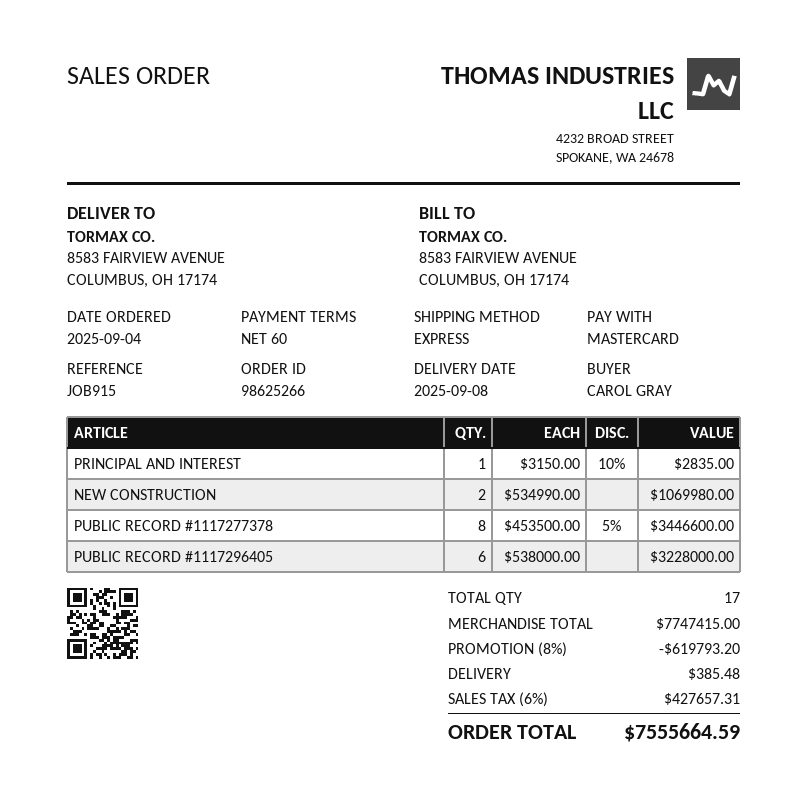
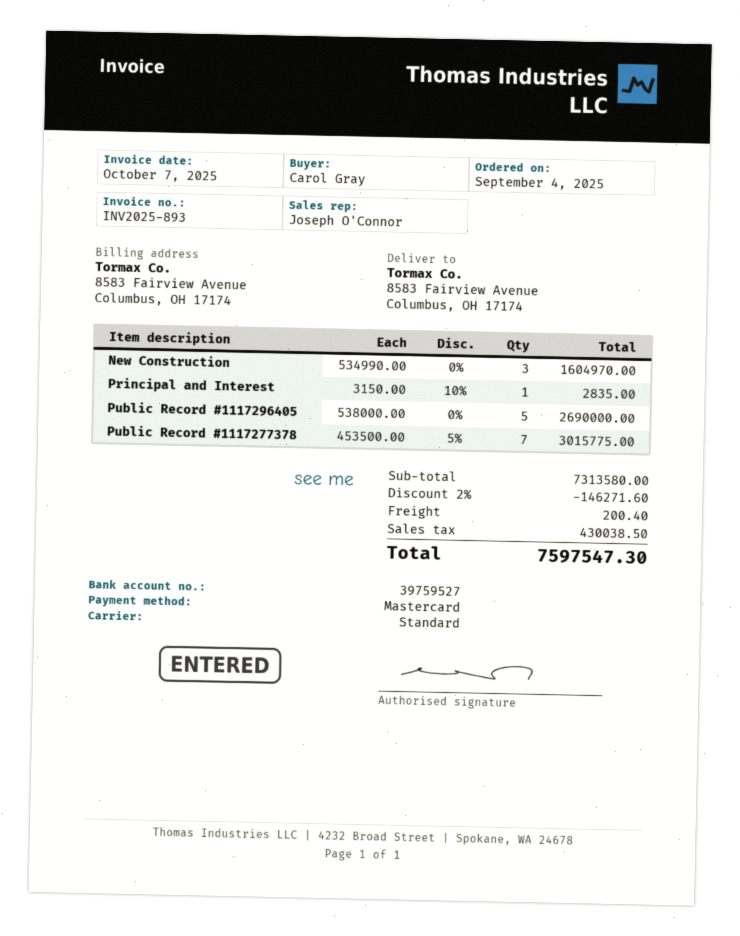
shipping method: express -> standard
NEW CONSTRUCTION: 2 x 534990.00 = 1069980.00 -> 3 x 534990.00 = 1604970.00
PUBLIC RECORD #1117277378: 8 x 453500.00 - 5% = 3446600.00 -> 7 x 453500.00 - 5% = 3015775.00
PUBLIC RECORD #1117296405: 6 x 538000.00 = 3228000.00 -> 5 x 538000.00 = 2690000.00
subtotal: 7747415.00 -> 7313580.00
discount: 8% = 619793.20 -> 2% = 146271.60
shipping: 385.48 -> 200.40
tax: 427657.31 -> 430038.50
total: 7555664.59 -> 7597547.30

